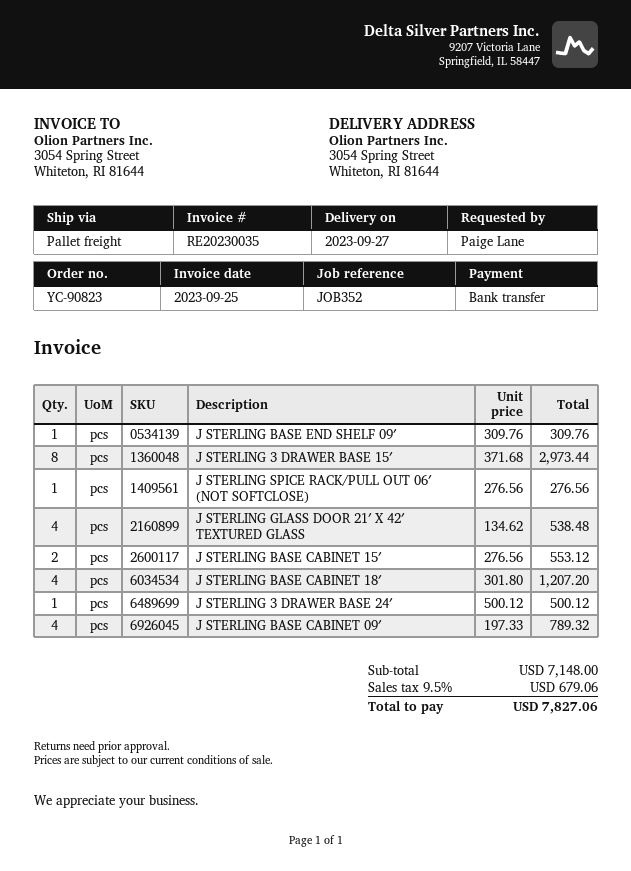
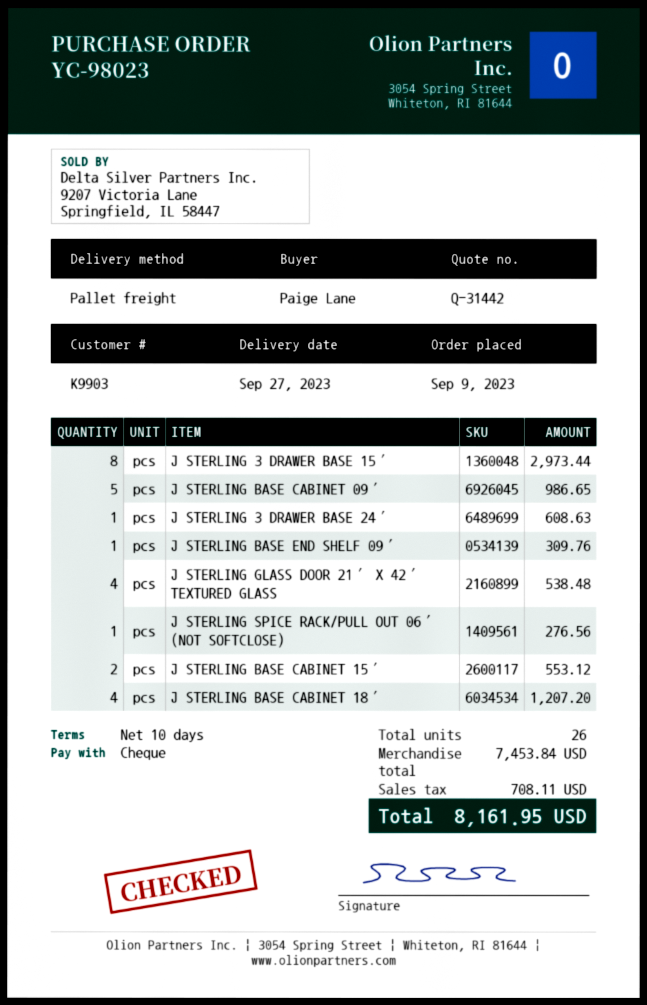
order number: YC-90823 -> YC-98023
payment method: bank transfer -> cheque
J STERLING 3 DRAWER BASE 24′: 1 for 500.12 -> 1 for 608.63
J STERLING BASE CABINET 09′: 4 for 789.32 -> 5 for 986.65
subtotal: 7148.00 -> 7453.84
tax: 679.06 -> 708.11
total: 7827.06 -> 8161.95

